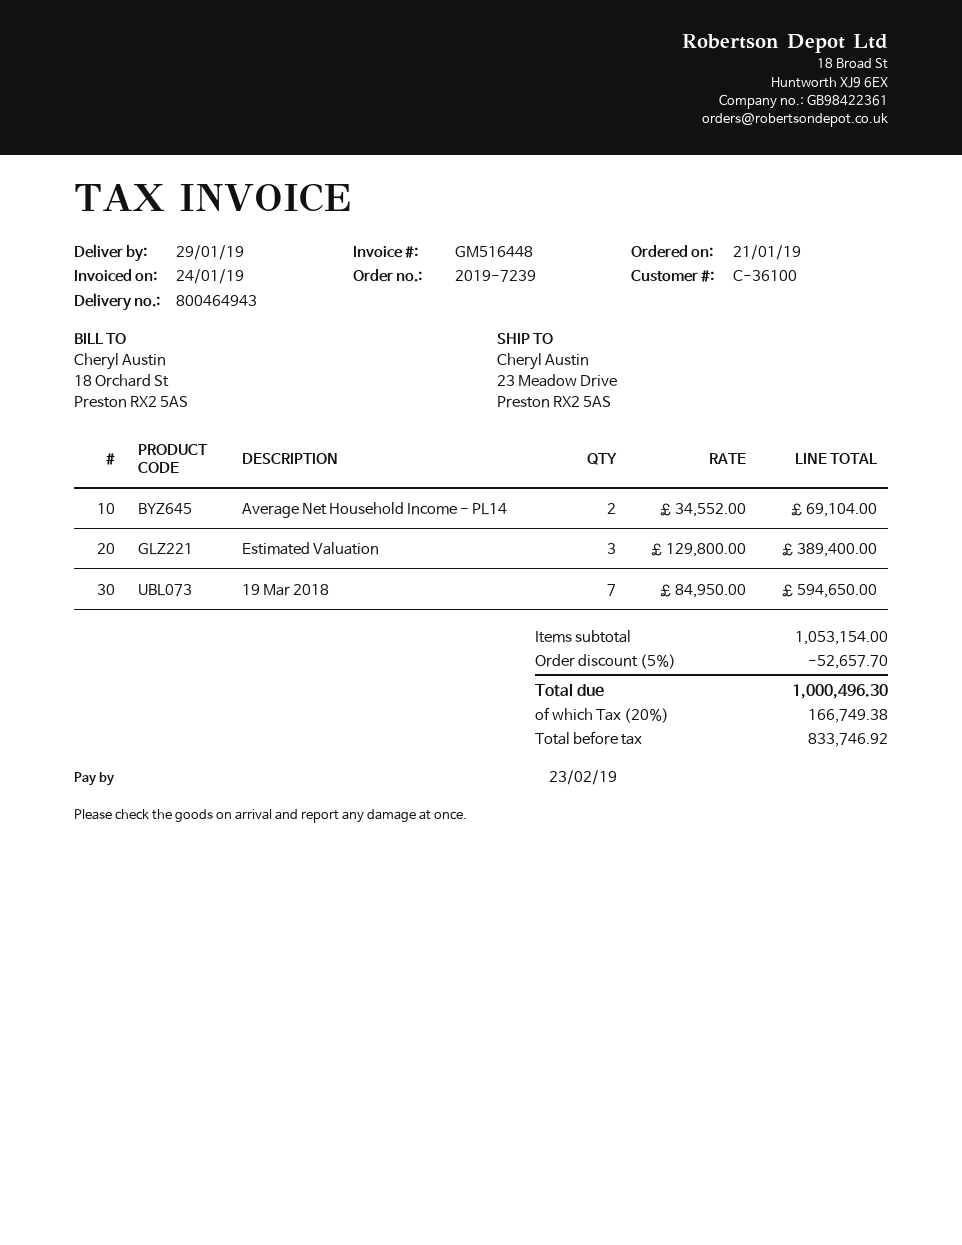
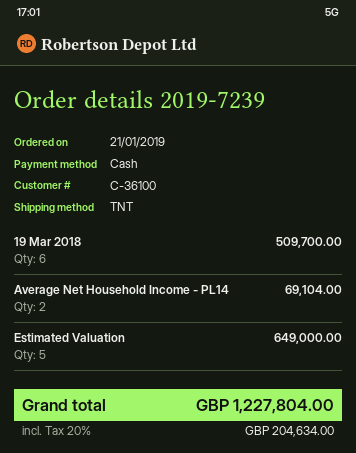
Estimated Valuation: 3 for 389400.00 -> 5 for 649000.00
19 Mar 2018: 7 for 594650.00 -> 6 for 509700.00
discount: 5% = 52657.70 -> none
tax: 20% = 166749.38 -> 20% = 204634.00
total: 1000496.30 -> 1227804.00

